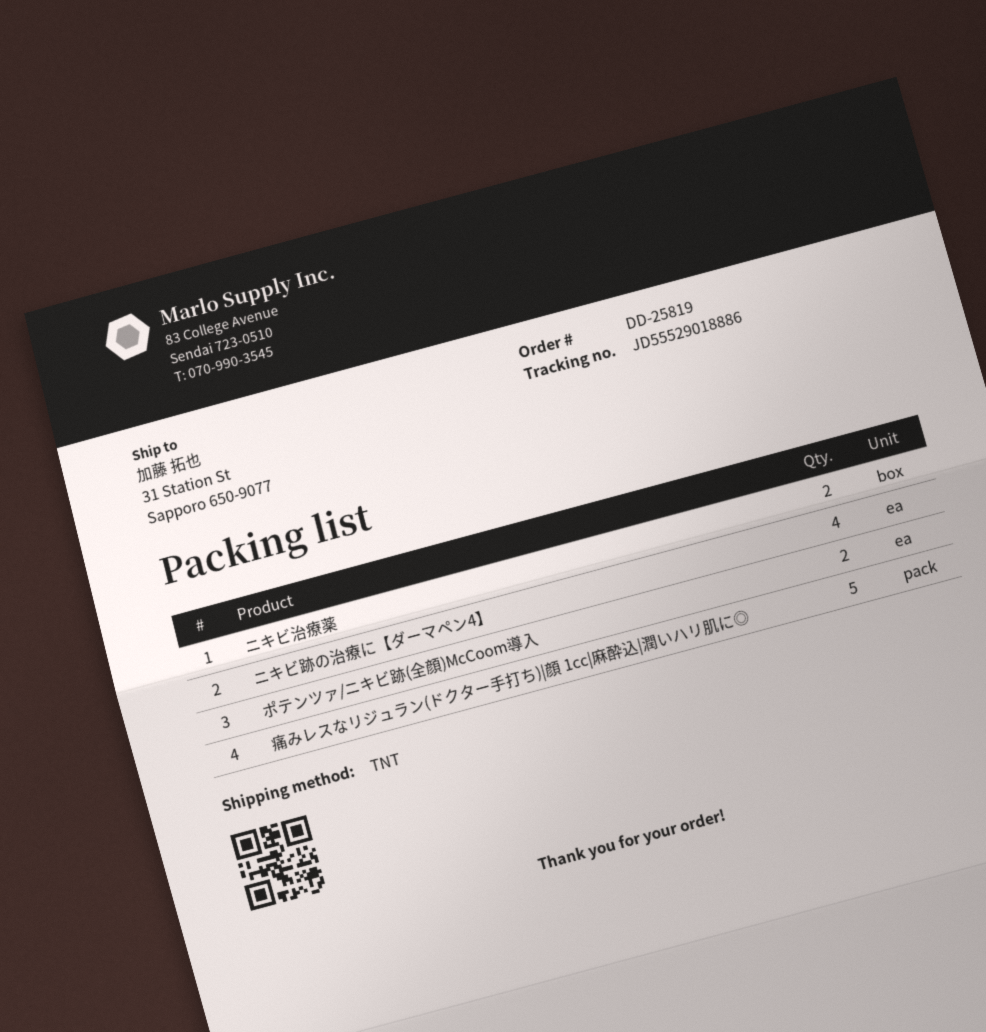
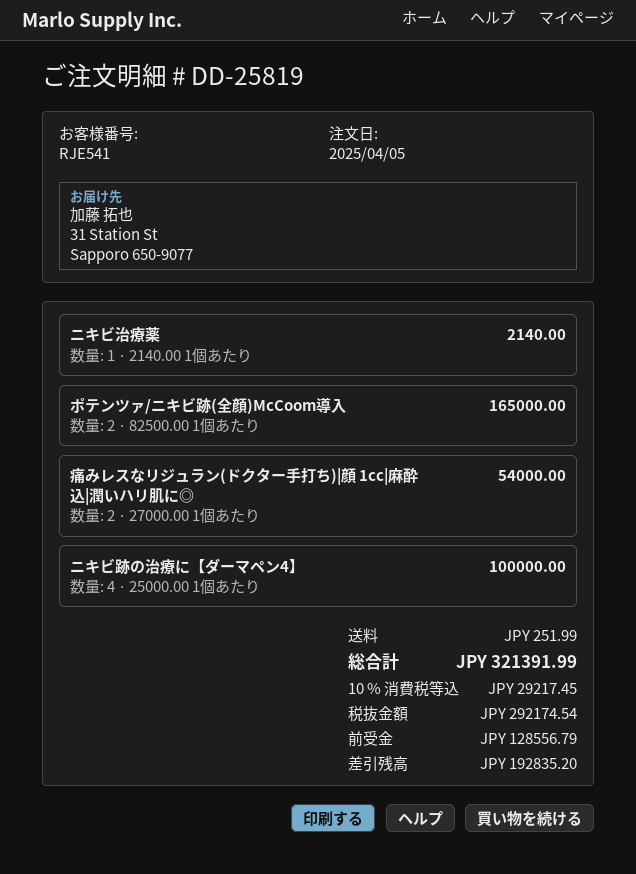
ニキビ治療薬: 2 -> 1
痛みレスなリジュラン(ドクター手打ち)|顔 1cc|麻酔込|潤いハリ肌に◎: 5 -> 2

